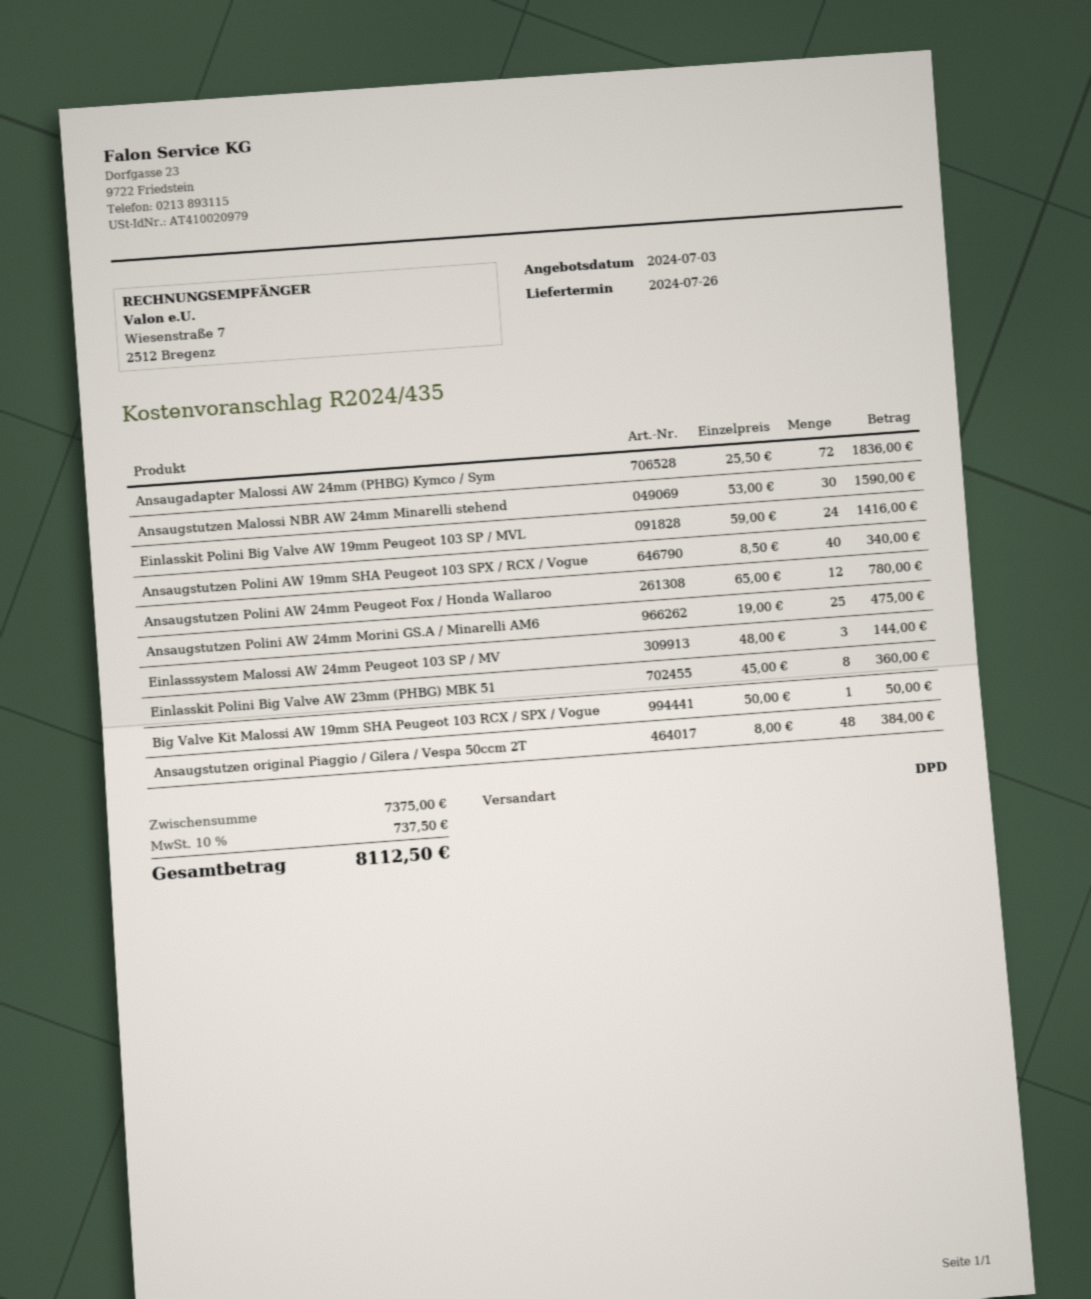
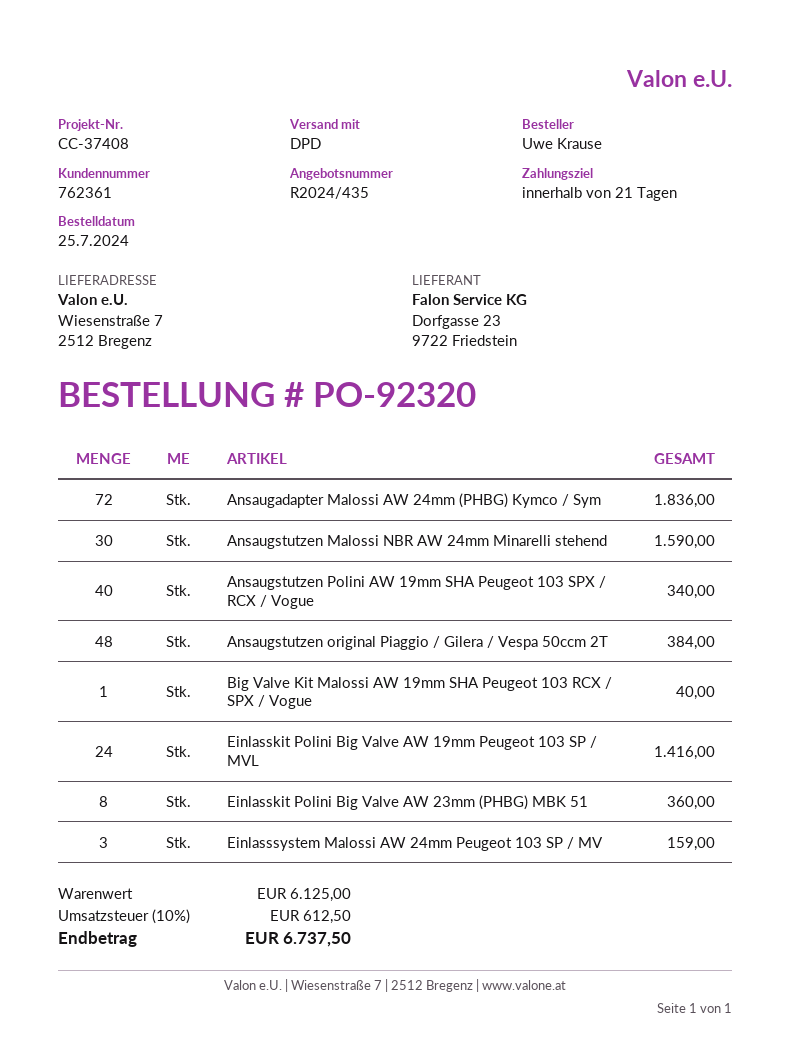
Ansaugstutzen Polini AW 24mm Peugeot Fox / Honda Wallaroo: 12 for 780.00 -> none
Ansaugstutzen Polini AW 24mm Morini GS.A / Minarelli AM6: 25 for 475.00 -> none
Einlasssystem Malossi AW 24mm Peugeot 103 SP / MV: 3 for 144.00 -> 3 for 159.00
Big Valve Kit Malossi AW 19mm SHA Peugeot 103 RCX / SPX / Vogue: 1 for 50.00 -> 1 for 40.00
subtotal: 7375.00 -> 6125.00
tax: 10% = 737.50 -> 10% = 612.50
total: 8112.50 -> 6737.50

